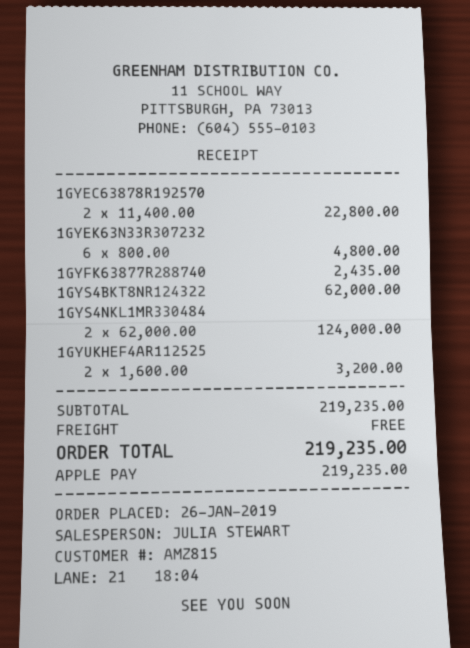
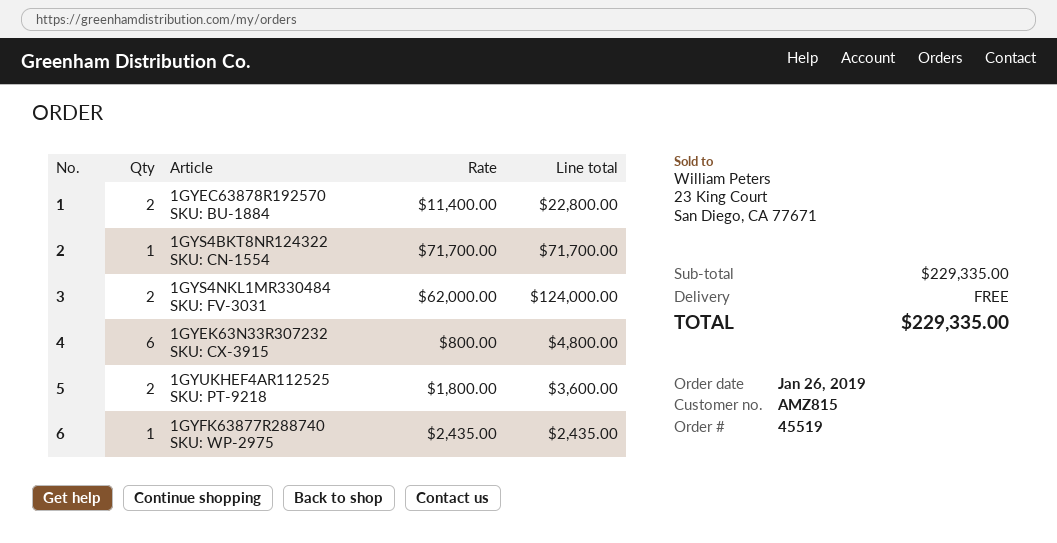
1GYS4BKT8NR124322: 1 x 62000.00 = 62000.00 -> 1 x 71700.00 = 71700.00
1GYUKHEF4AR112525: 2 x 1600.00 = 3200.00 -> 2 x 1800.00 = 3600.00
subtotal: 219235.00 -> 229335.00
total: 219235.00 -> 229335.00

